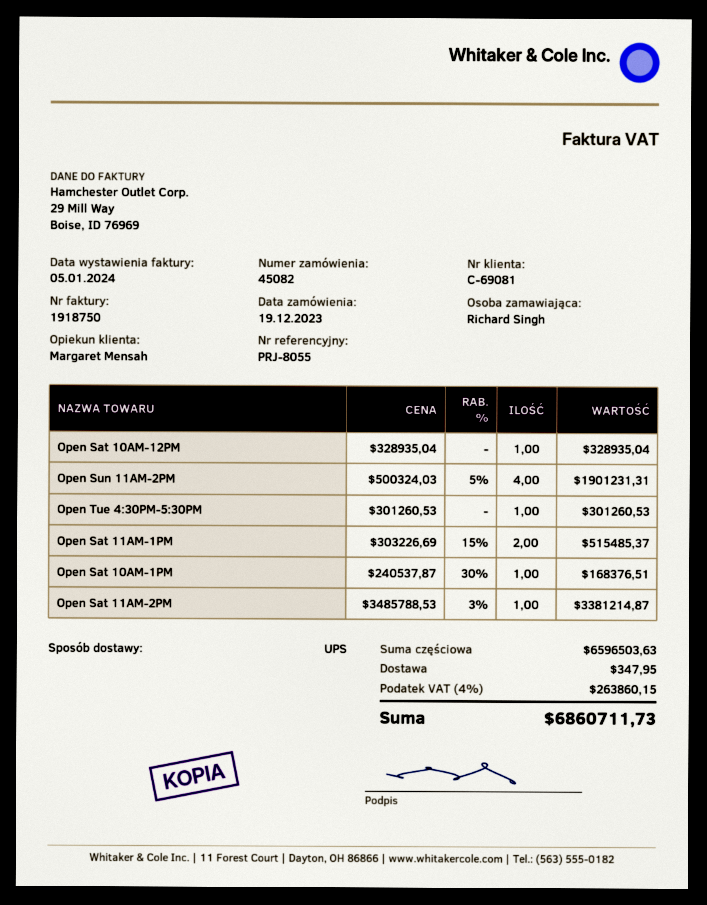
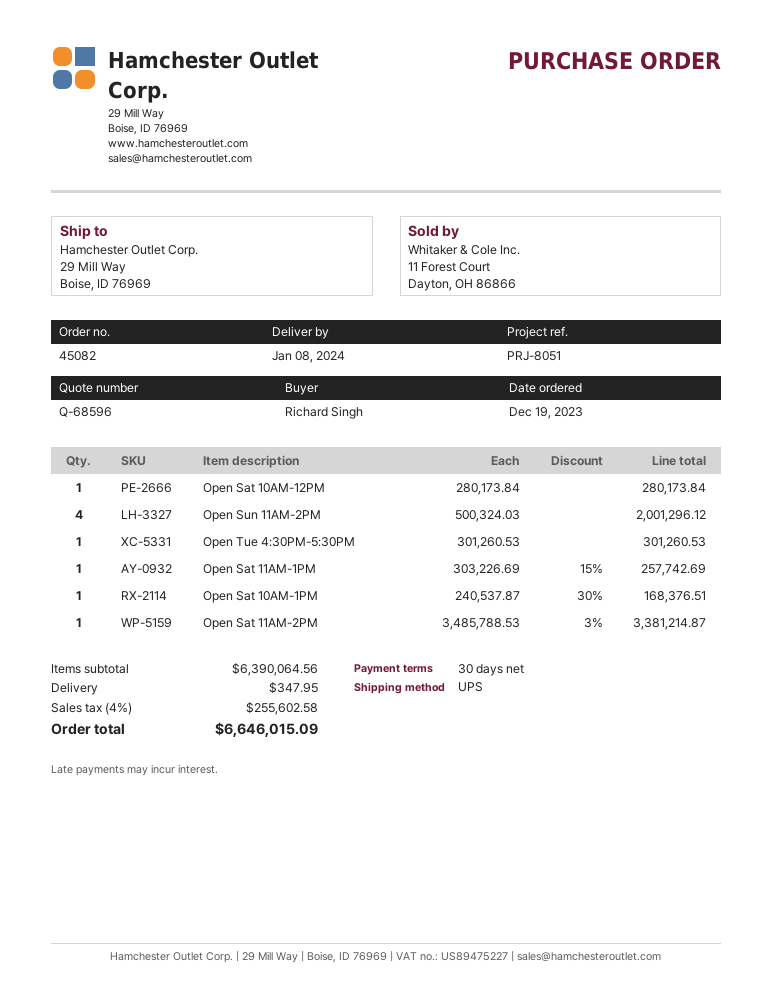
reference: PRJ-8055 -> PRJ-8051
Open Sat 10AM-12PM: 1 x 328935.04 = 328935.04 -> 1 x 280173.84 = 280173.84
Open Sun 11AM-2PM: 4 x 500324.03 - 5% = 1901231.31 -> 4 x 500324.03 = 2001296.12
Open Sat 11AM-1PM: 2 x 303226.69 - 15% = 515485.37 -> 1 x 303226.69 - 15% = 257742.69
subtotal: 6596503.63 -> 6390064.56
tax: 4% = 263860.15 -> 4% = 255602.58
total: 6860711.73 -> 6646015.09

